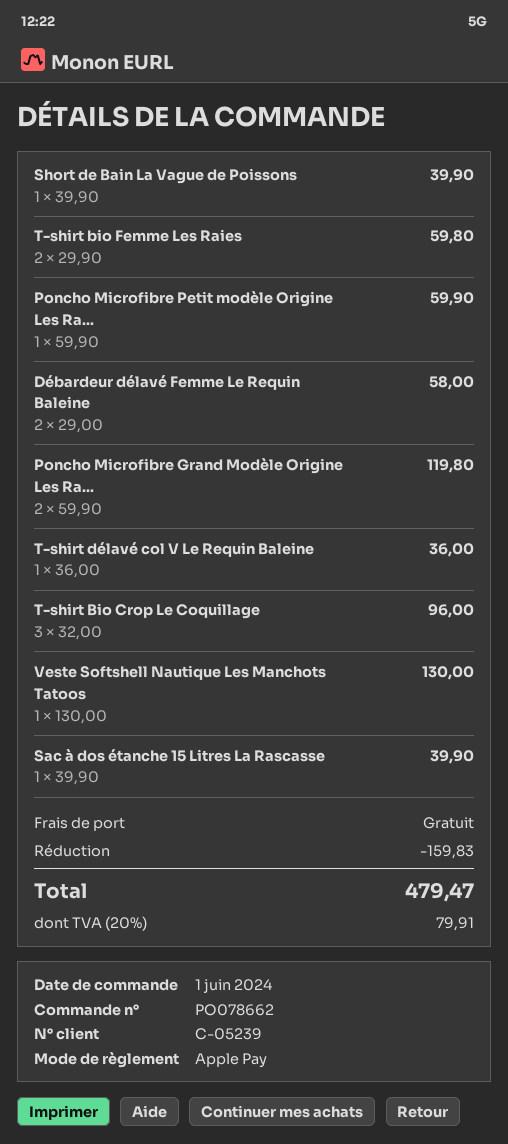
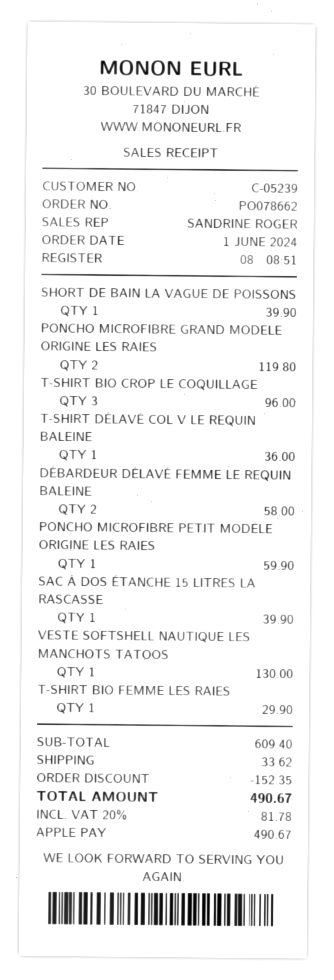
T-shirt bio Femme Les Raies: 2 for 59.80 -> 1 for 29.90
discount: 159.83 -> 152.35
shipping: 0.00 -> 33.62
tax: 20% = 79.91 -> 20% = 81.78
total: 479.47 -> 490.67

